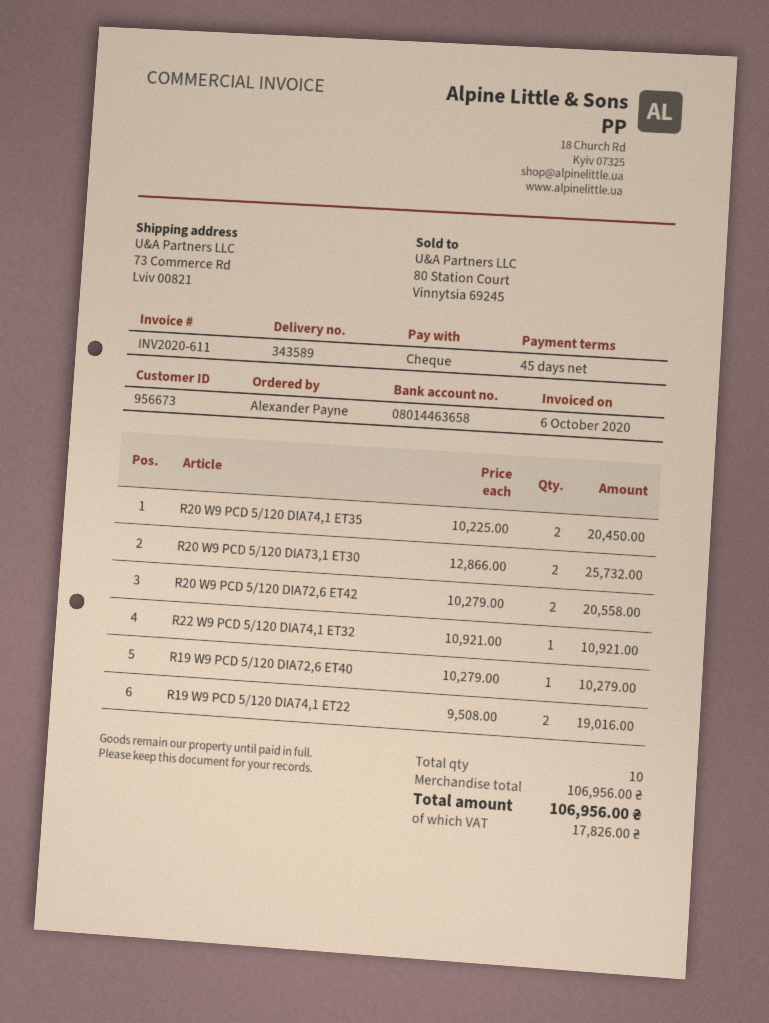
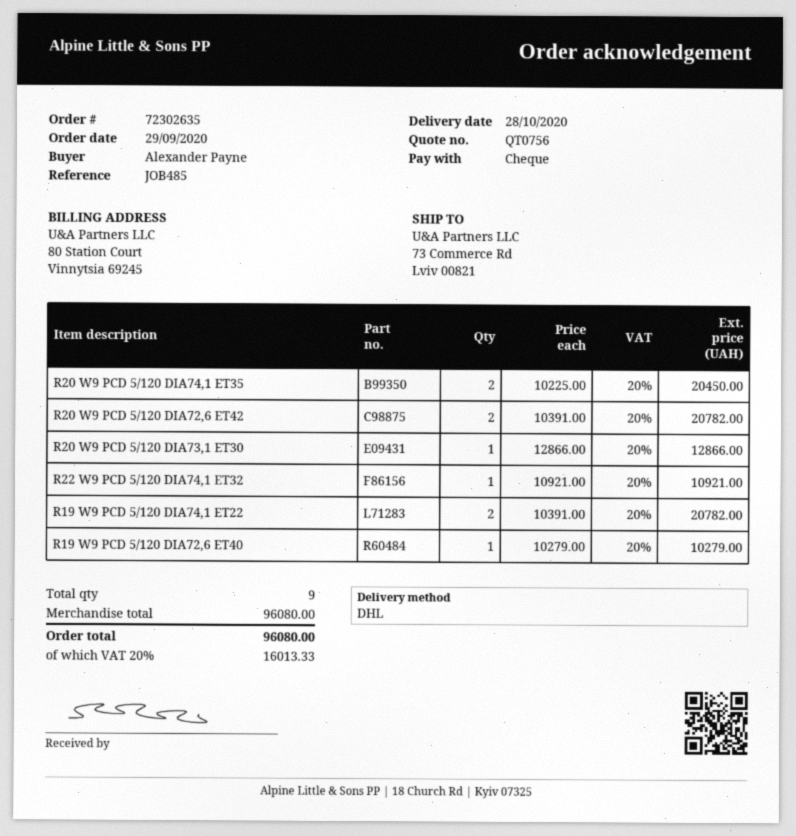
R20 W9 PCD 5/120 DIA73,1 ET30: 2 x 12866.00 = 25732.00 -> 1 x 12866.00 = 12866.00
R20 W9 PCD 5/120 DIA72,6 ET42: 2 x 10279.00 = 20558.00 -> 2 x 10391.00 = 20782.00
R19 W9 PCD 5/120 DIA74,1 ET22: 2 x 9508.00 = 19016.00 -> 2 x 10391.00 = 20782.00
total quantity: 10 -> 9
subtotal: 106956.00 -> 96080.00
tax: 17826.00 -> 16013.33
total: 106956.00 -> 96080.00

